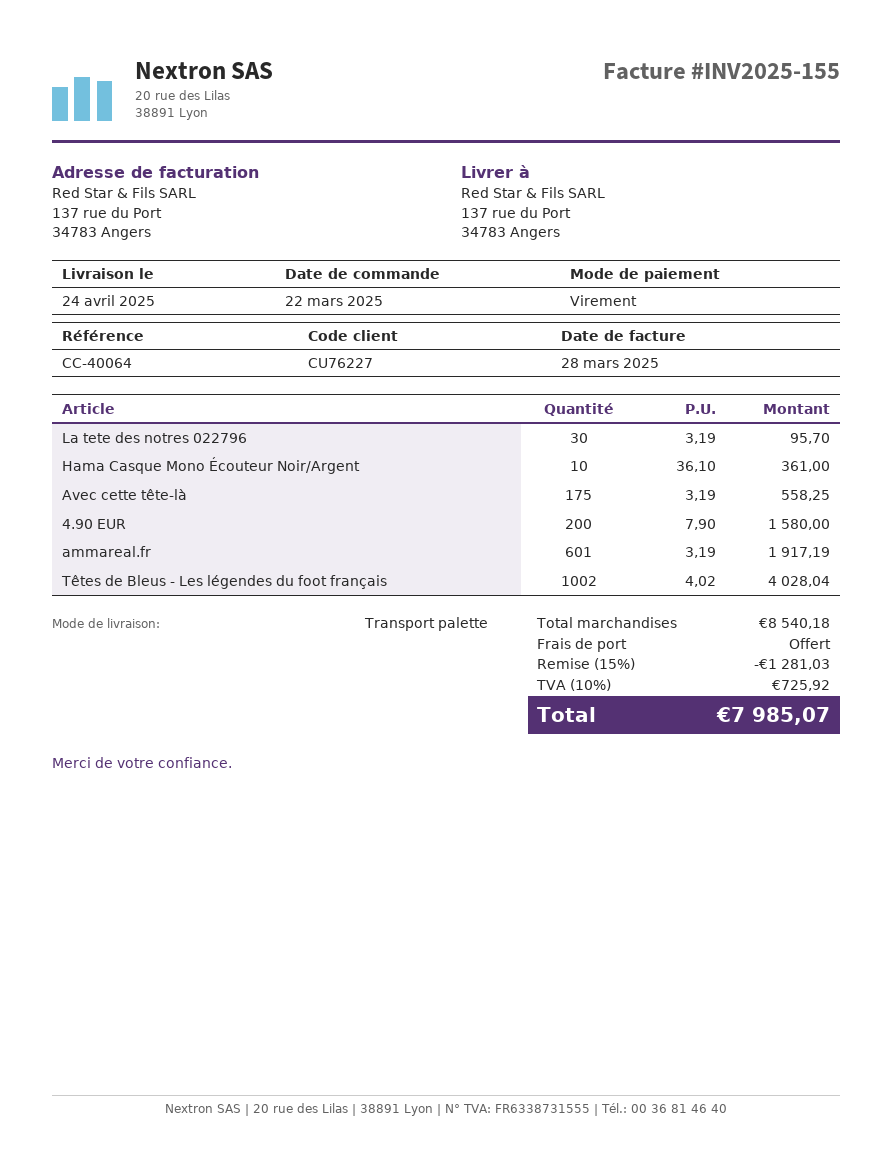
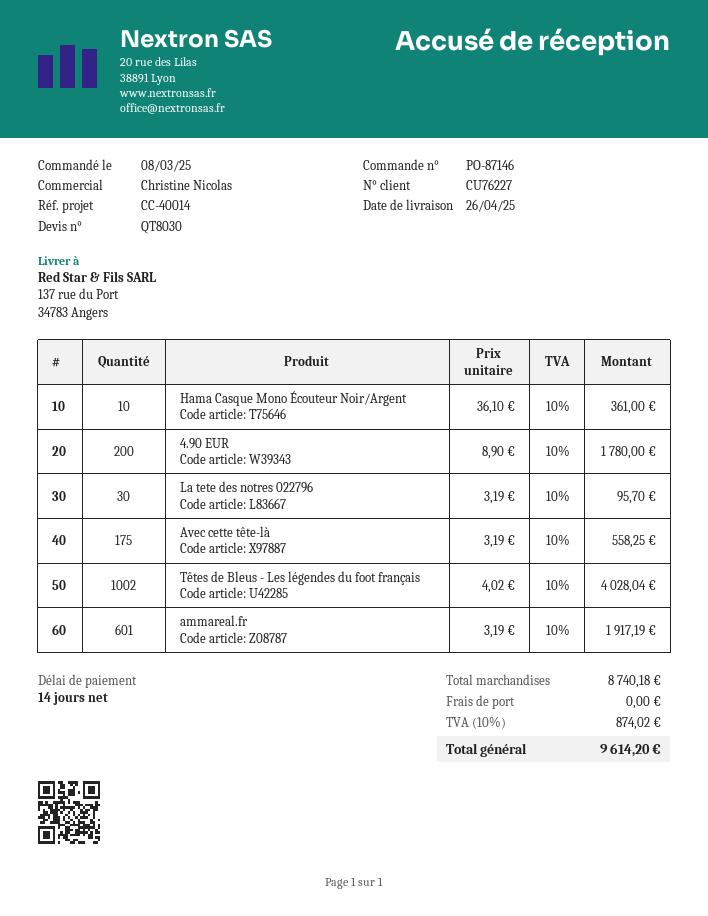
order date: 2025-03-22 -> 2025-03-08
delivery date: 2025-04-24 -> 2025-04-26
reference: CC-40064 -> CC-40014
4.90 EUR: 200 x 7.90 = 1580.00 -> 200 x 8.90 = 1780.00
subtotal: 8540.18 -> 8740.18
discount: 15% = 1281.03 -> none
tax: 10% = 725.92 -> 10% = 874.02
total: 7985.07 -> 9614.20

